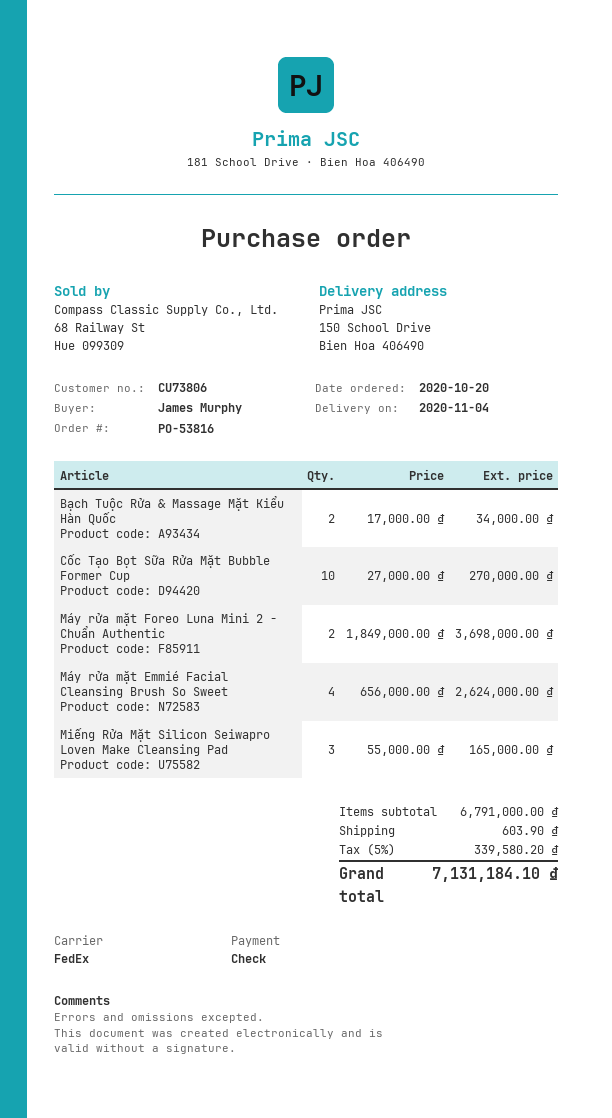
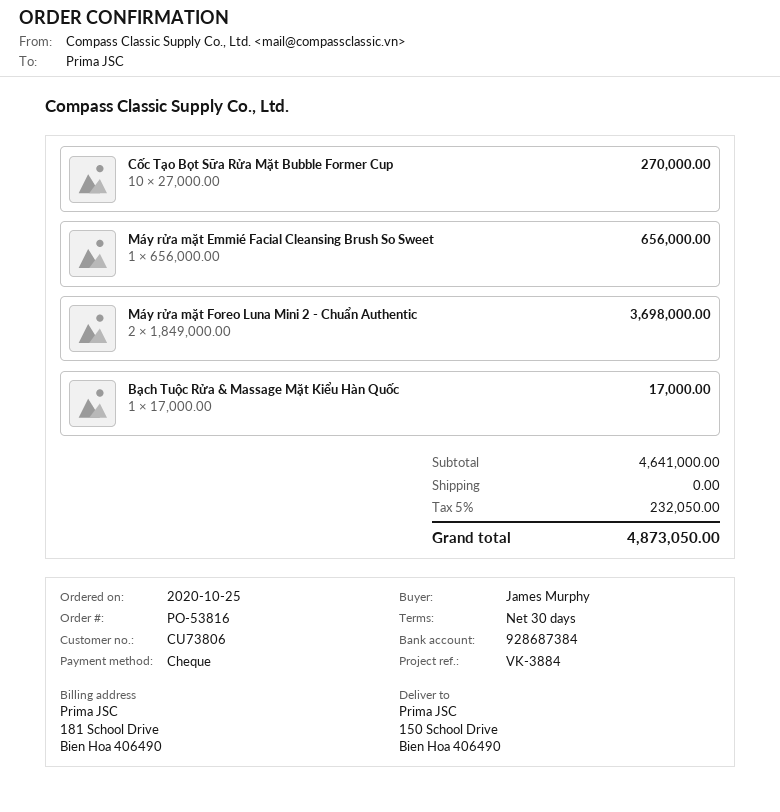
order date: 2020-10-20 -> 2020-10-25
Bạch Tuộc Rửa & Massage Mặt Kiểu Hàn Quốc: 2 x 17000.00 = 34000.00 -> 1 x 17000.00 = 17000.00
Máy rửa mặt Emmié Facial Cleansing Brush So Sweet: 4 x 656000.00 = 2624000.00 -> 1 x 656000.00 = 656000.00
Miếng Rửa Mặt Silicon Seiwapro Loven Make Cleansing Pad: 3 x 55000.00 = 165000.00 -> none
subtotal: 6791000.00 -> 4641000.00
shipping: 603.90 -> 0.00
tax: 5% = 339580.20 -> 5% = 232050.00
total: 7131184.10 -> 4873050.00

